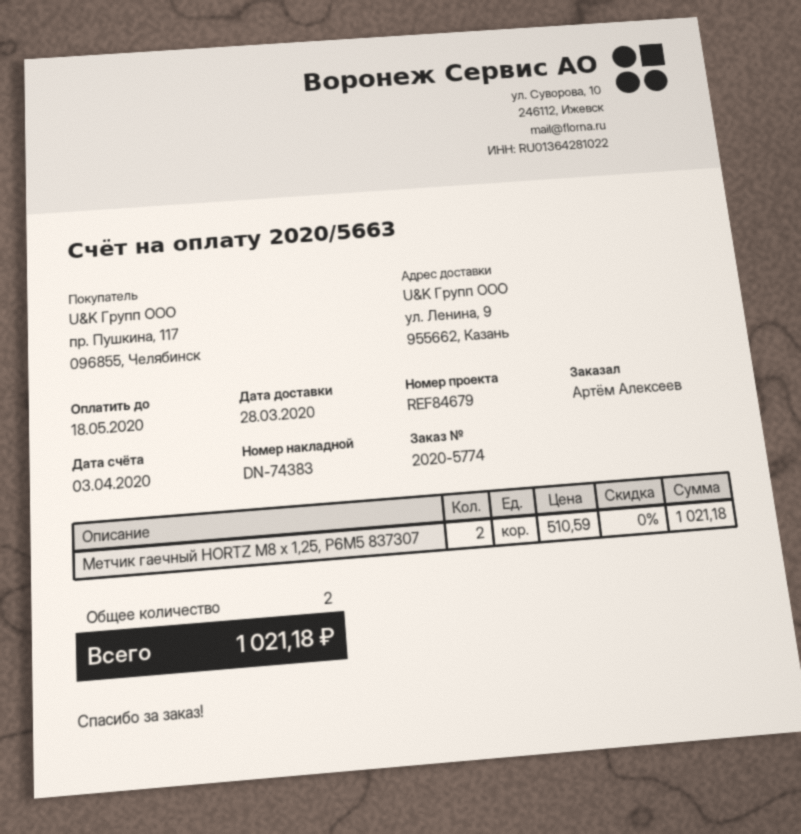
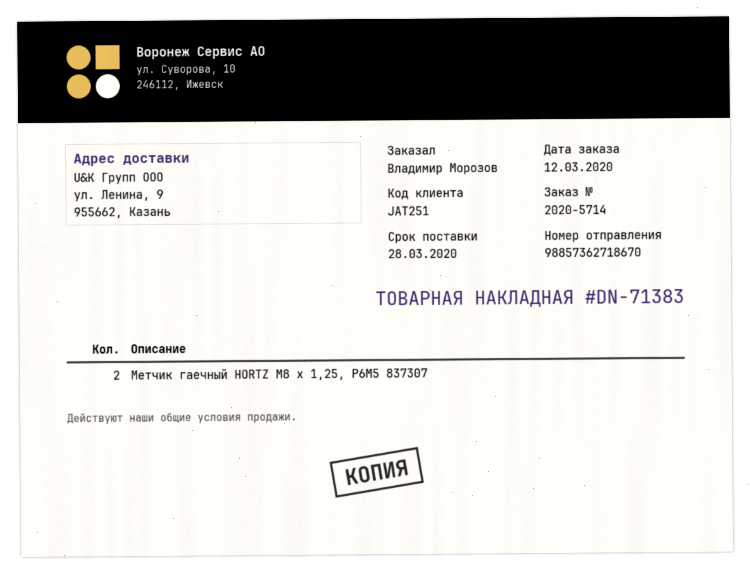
order number: 2020-5774 -> 2020-5714
delivery note number: DN-74383 -> DN-71383
ordered by: Артём Алексеев -> Владимир Морозов

